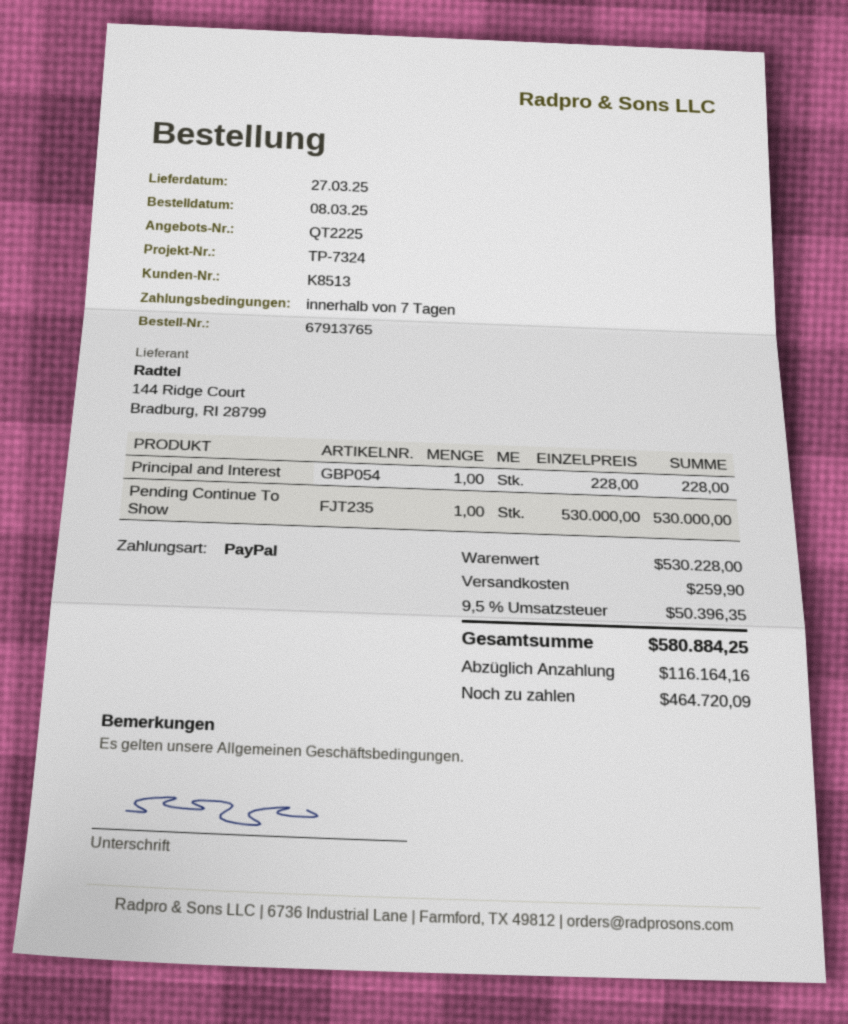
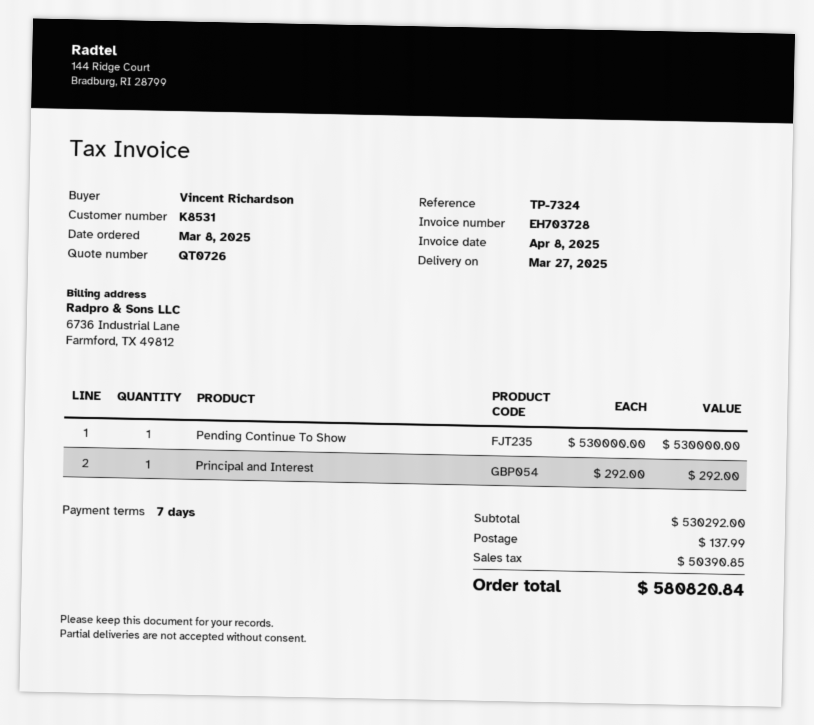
quote number: QT2225 -> QT0726
customer number: K8513 -> K8531
Principal and Interest: 1 x 228.00 = 228.00 -> 1 x 292.00 = 292.00
subtotal: 530228.00 -> 530292.00
shipping: 259.90 -> 137.99
tax: 50396.35 -> 50390.85
total: 580884.25 -> 580820.84

